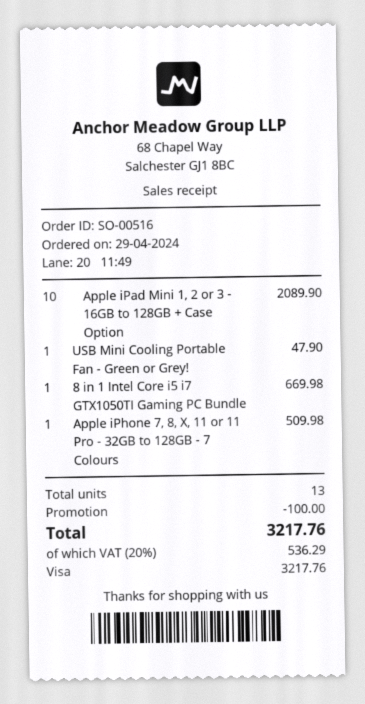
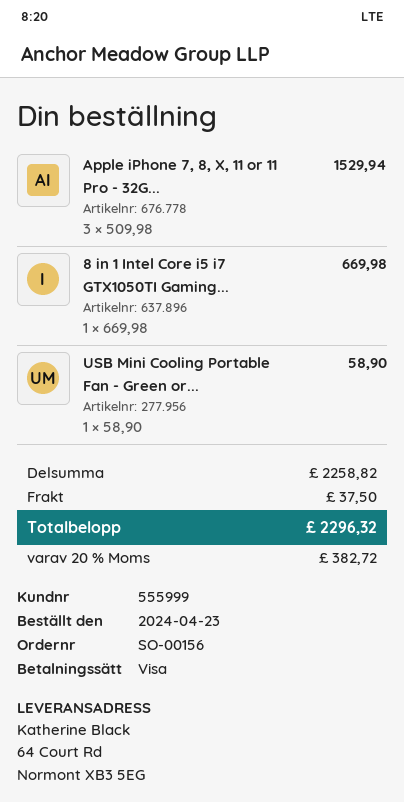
order number: SO-00516 -> SO-00156
order date: 2024-04-29 -> 2024-04-23
Apple iPad Mini 1, 2 or 3 - 16GB to 128GB + Case Option: 10 for 2089.90 -> none
USB Mini Cooling Portable Fan - Green or Grey!: 1 for 47.90 -> 1 for 58.90
Apple iPhone 7, 8, X, 11 or 11 Pro - 32GB to 128GB - 7 Colours: 1 for 509.98 -> 3 for 1529.94
discount: 100.00 -> none
shipping: none -> 37.50
tax: 20% = 536.29 -> 20% = 382.72
total: 3217.76 -> 2296.32

